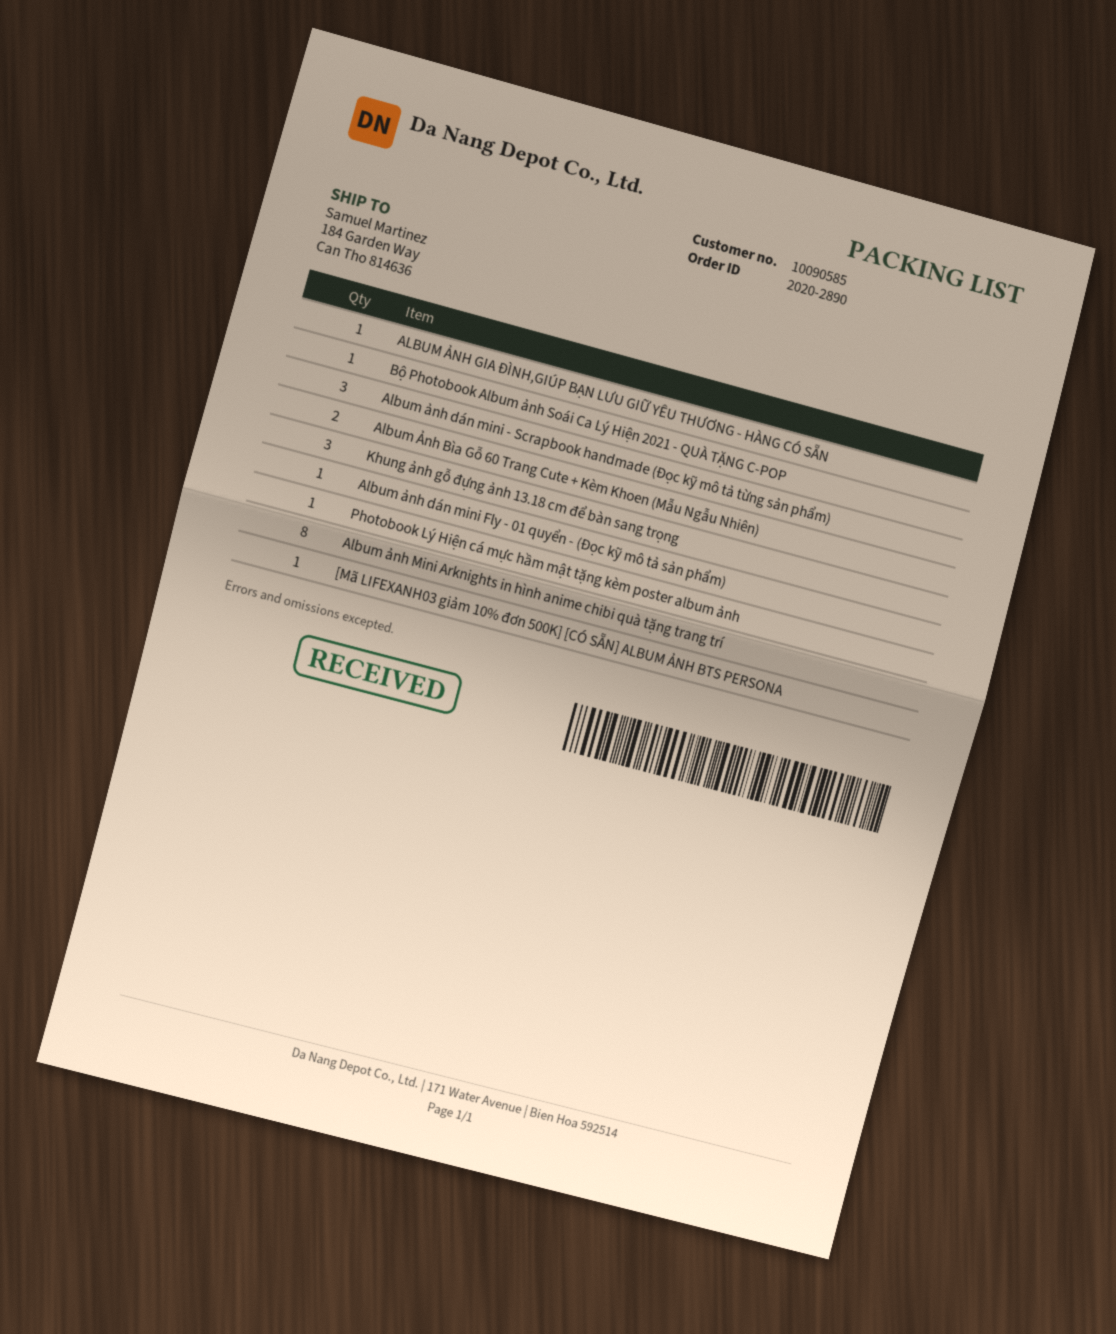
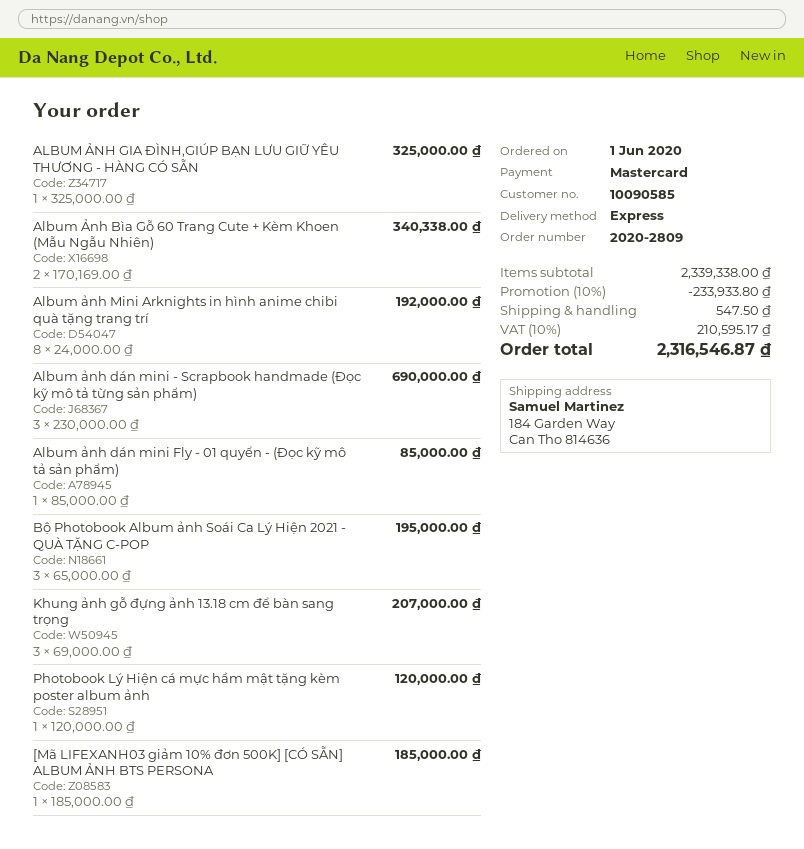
order number: 2020-2890 -> 2020-2809
Bộ Photobook Album ảnh Soái Ca Lý Hiện 2021 - QUÀ TẶNG C-POP: 1 -> 3

